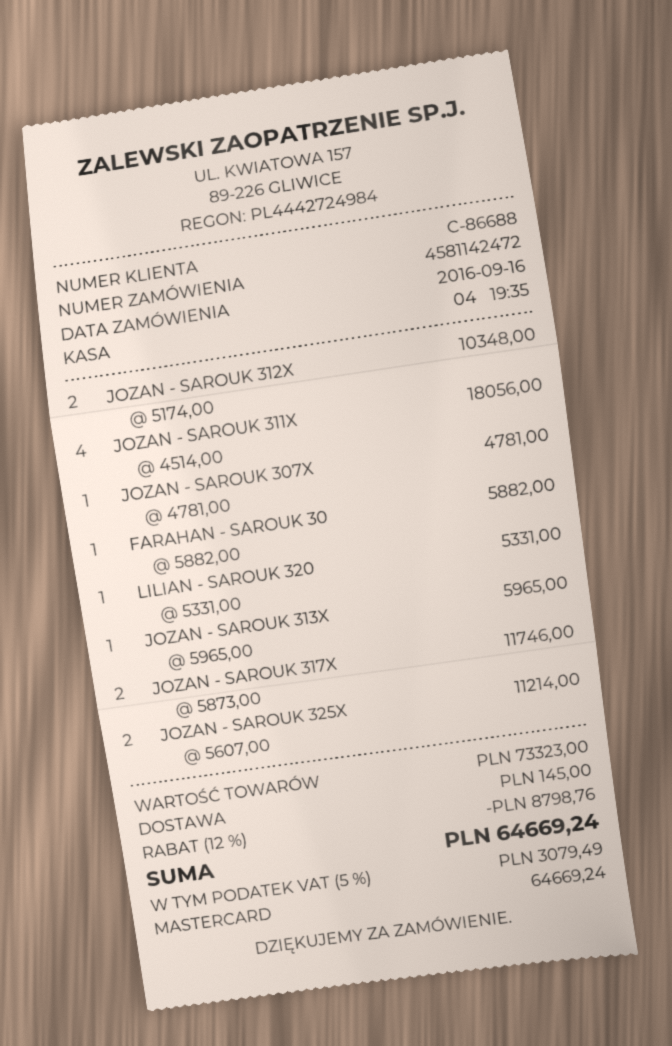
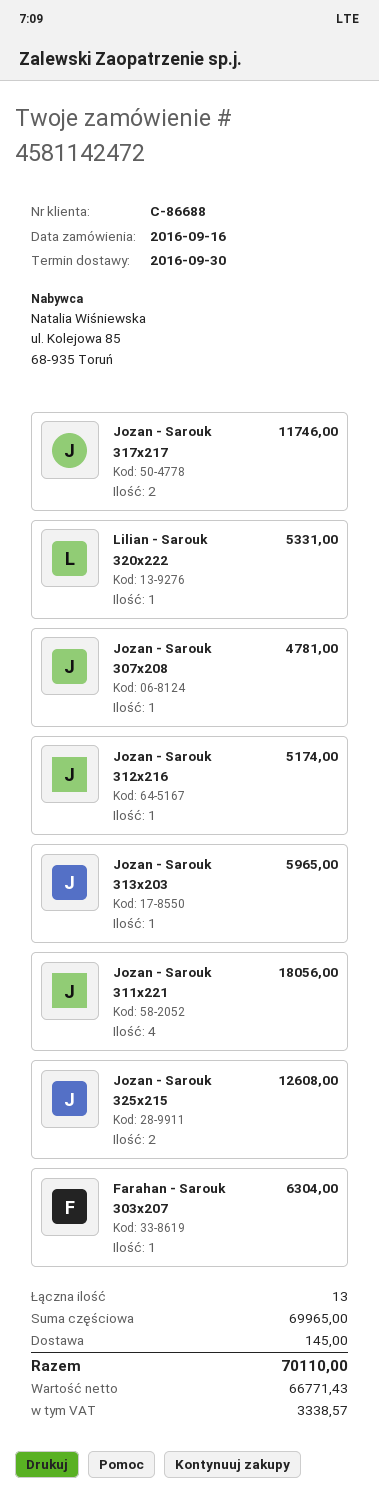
JOZAN - SAROUK 312X: 2 for 10348.00 -> 1 for 5174.00
FARAHAN - SAROUK 30: 1 for 5882.00 -> 1 for 6304.00
JOZAN - SAROUK 325X: 2 for 11214.00 -> 2 for 12608.00
subtotal: 73323.00 -> 69965.00
discount: 12% = 8798.76 -> none
tax: 3079.49 -> 3338.57
total: 64669.24 -> 70110.00

